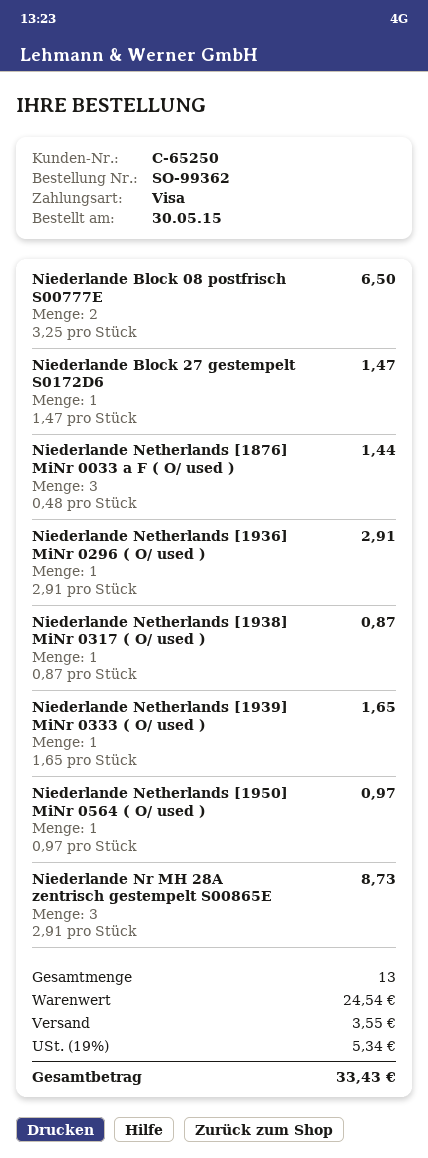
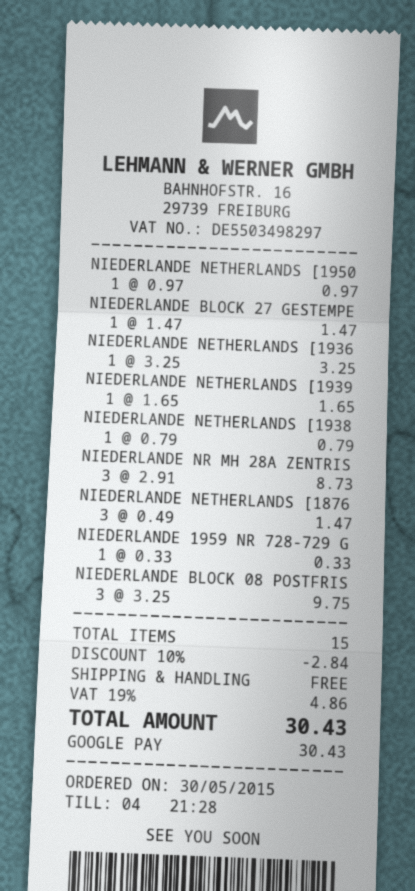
payment method: Visa -> Google Pay
Niederlande Block 08 postfrisch S00777E: 2 x 3.25 = 6.50 -> 3 x 3.25 = 9.75
Niederlande Netherlands [1876] MiNr 0033 a F ( O/ used ): 3 x 0.48 = 1.44 -> 3 x 0.49 = 1.47
Niederlande Netherlands [1936] MiNr 0296 ( O/ used ): 1 x 2.91 = 2.91 -> 1 x 3.25 = 3.25
Niederlande Netherlands [1938] MiNr 0317 ( O/ used ): 1 x 0.87 = 0.87 -> 1 x 0.79 = 0.79
NIEDERLANDE 1959 NR 728-729 G: none -> 1 x 0.33 = 0.33
total quantity: 13 -> 15
discount: none -> 10% = 2.84
shipping: 3.55 -> 0.00
tax: 19% = 5.34 -> 19% = 4.86
total: 33.43 -> 30.43

